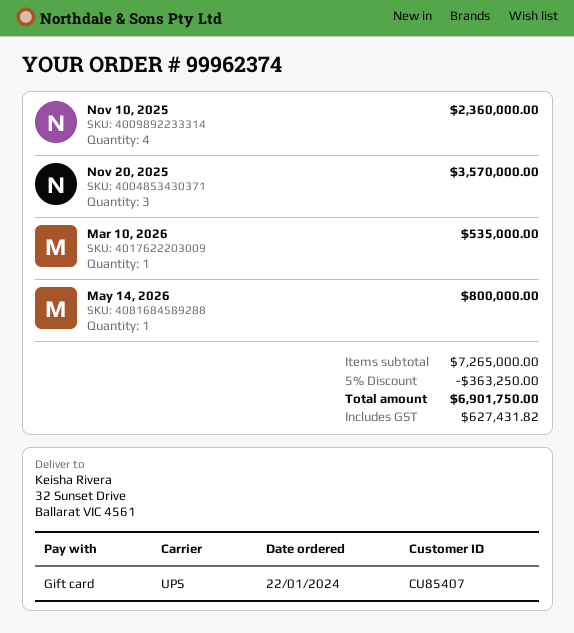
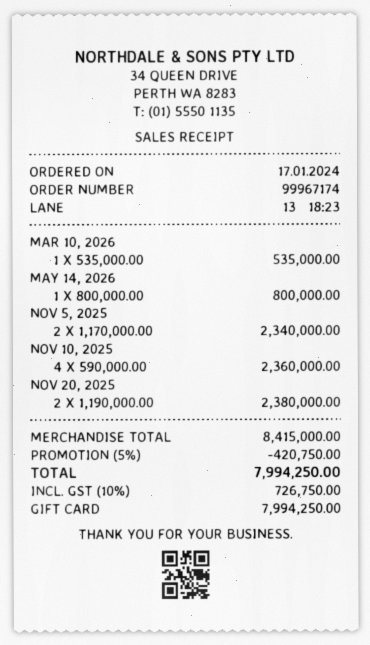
order number: 99962374 -> 99967174
order date: 2024-01-22 -> 2024-01-17
Nov 20, 2025: 3 for 3570000.00 -> 2 for 2380000.00
NOV 5, 2025: none -> 2 for 2340000.00
subtotal: 7265000.00 -> 8415000.00
discount: 5% = 363250.00 -> 5% = 420750.00
tax: 627431.82 -> 726750.00
total: 6901750.00 -> 7994250.00

